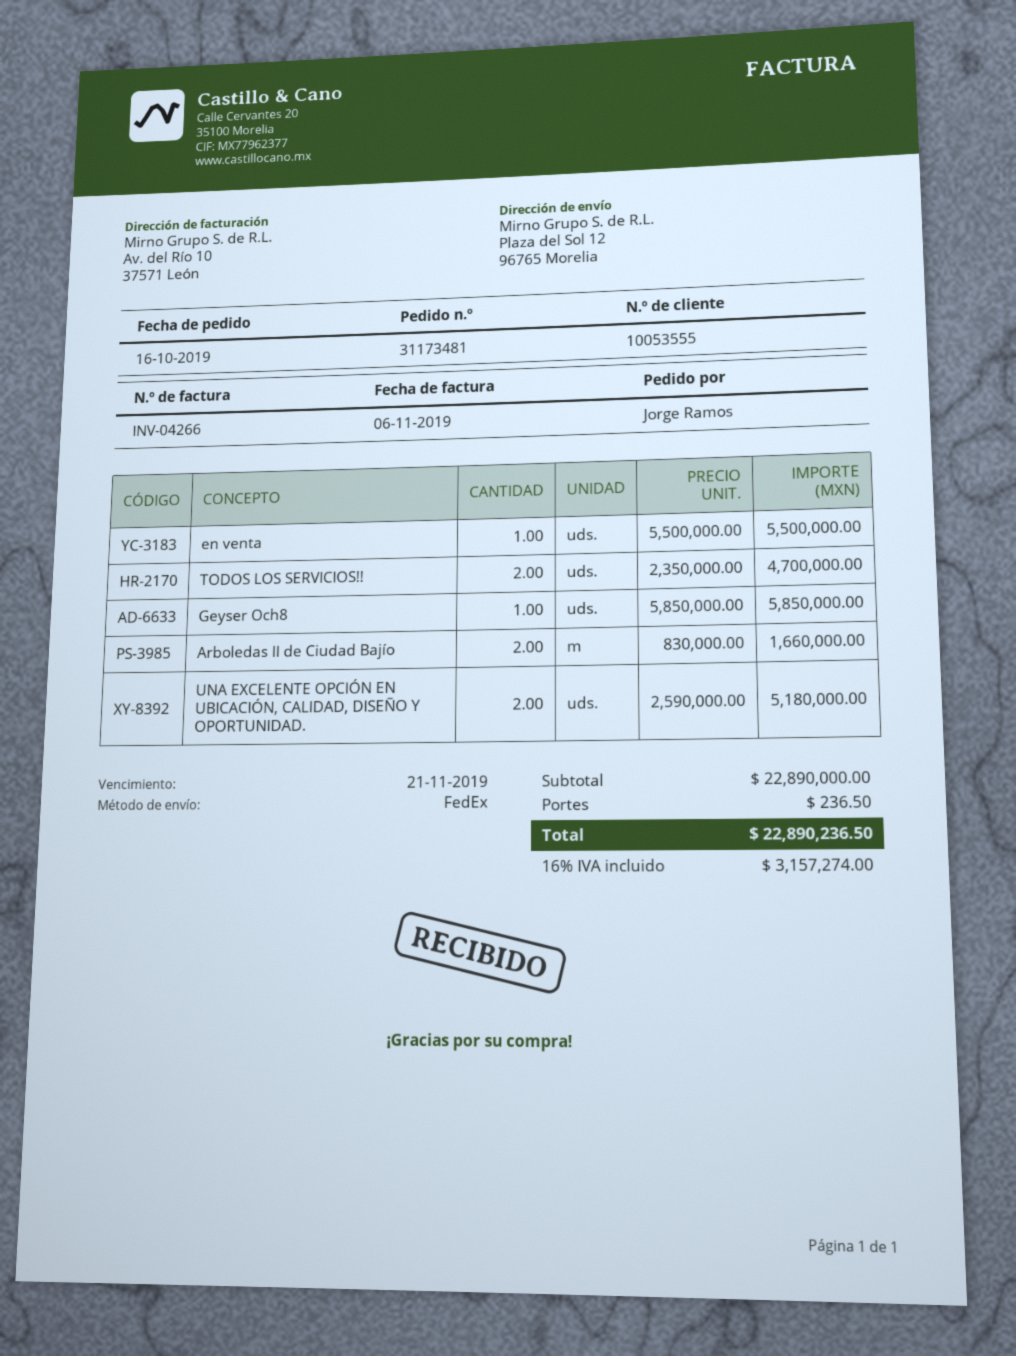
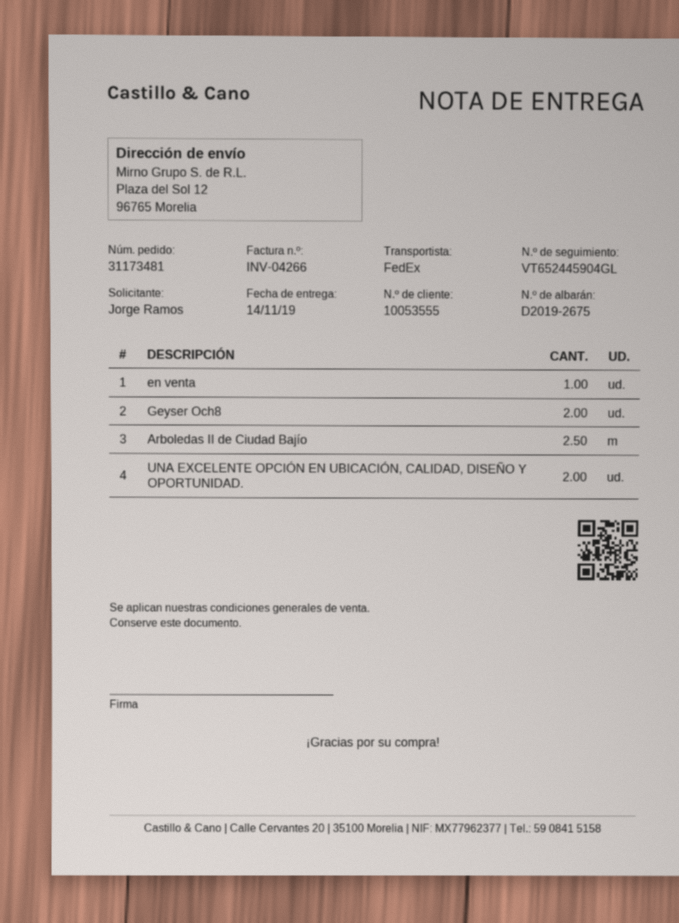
TODOS LOS SERVICIOS!!: 2 -> none
Geyser Och8: 1 -> 2
Arboledas II de Ciudad Bajío: 2 -> 2.5

